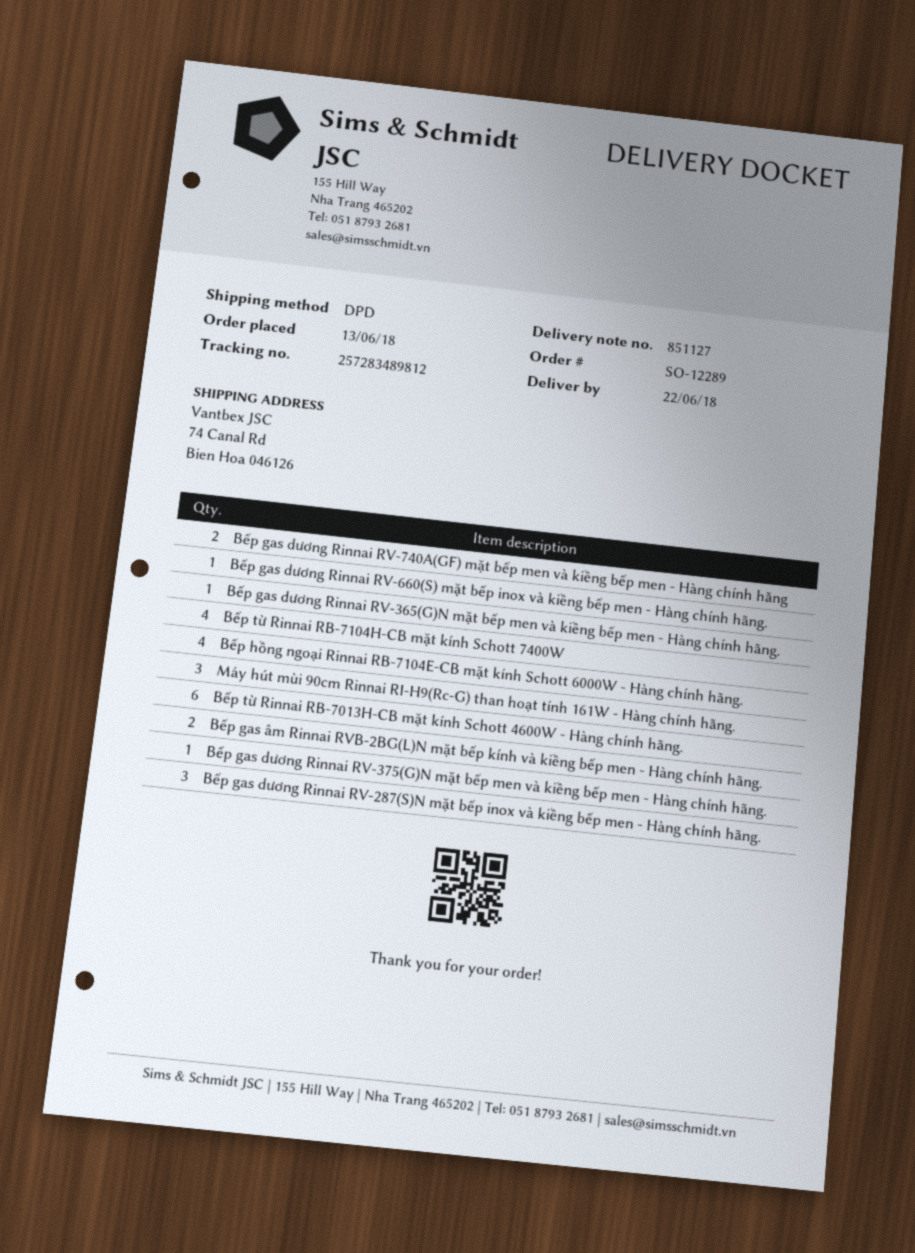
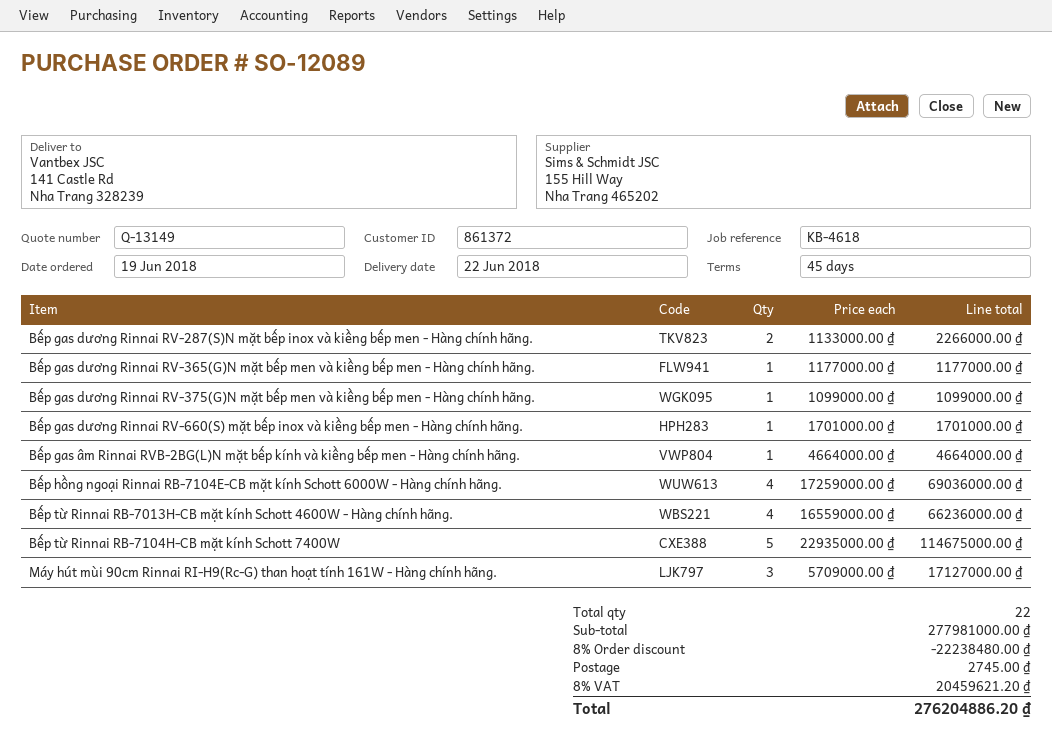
order number: SO-12289 -> SO-12089
order date: 2018-06-13 -> 2018-06-19
ship to: 74 Canal Rd, Bien Hoa 046126 -> 141 Castle Rd, Nha Trang 328239
Bếp gas dương Rinnai RV-740A(GF) mặt bếp men và kiềng bếp men - Hàng chính hãng: 2 -> none
Bếp từ Rinnai RB-7104H-CB mặt kính Schott 7400W: 4 -> 5
Bếp từ Rinnai RB-7013H-CB mặt kính Schott 4600W - Hàng chính hãng.: 6 -> 4
Bếp gas âm Rinnai RVB-2BG(L)N mặt bếp kính và kiềng bếp men - Hàng chính hãng.: 2 -> 1
Bếp gas dương Rinnai RV-287(S)N mặt bếp inox và kiềng bếp men - Hàng chính hãng.: 3 -> 2

